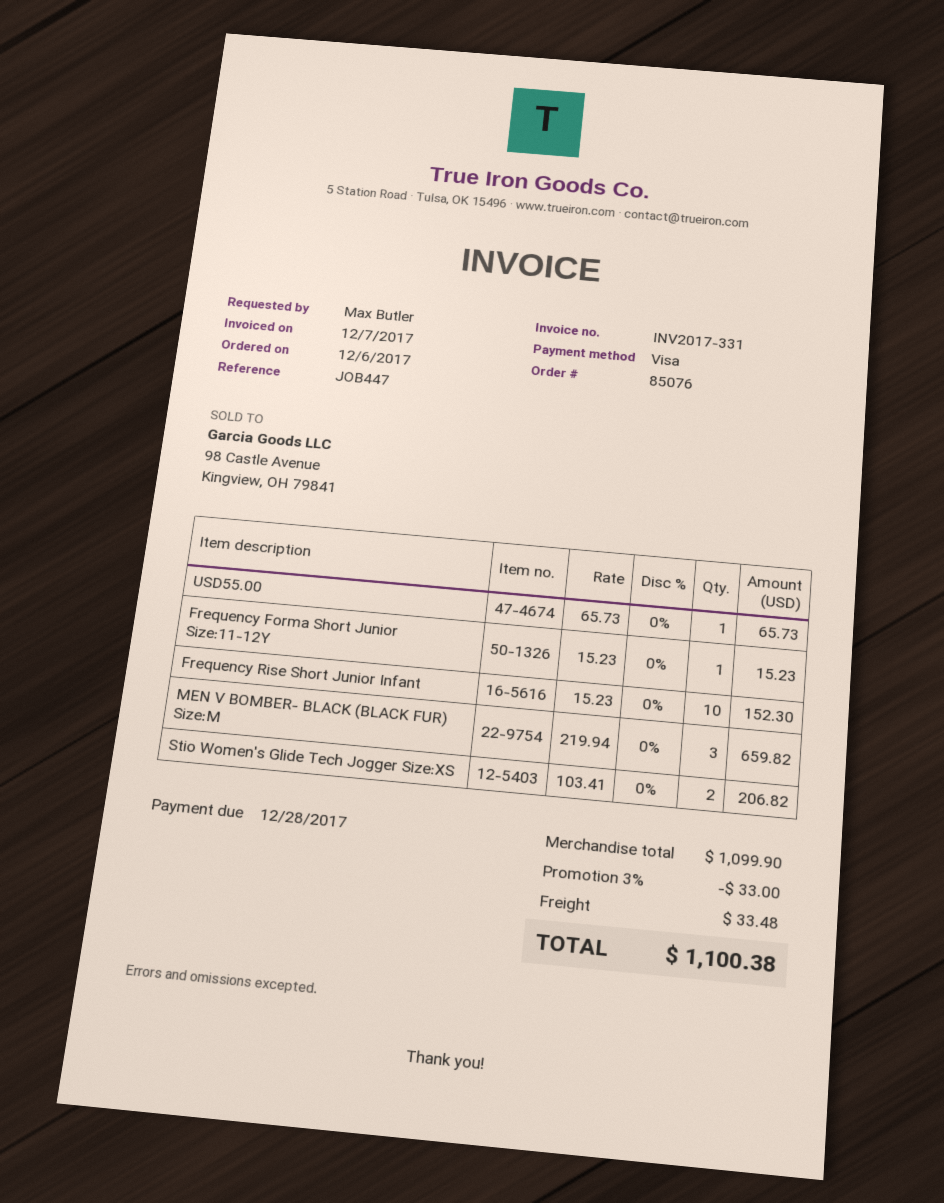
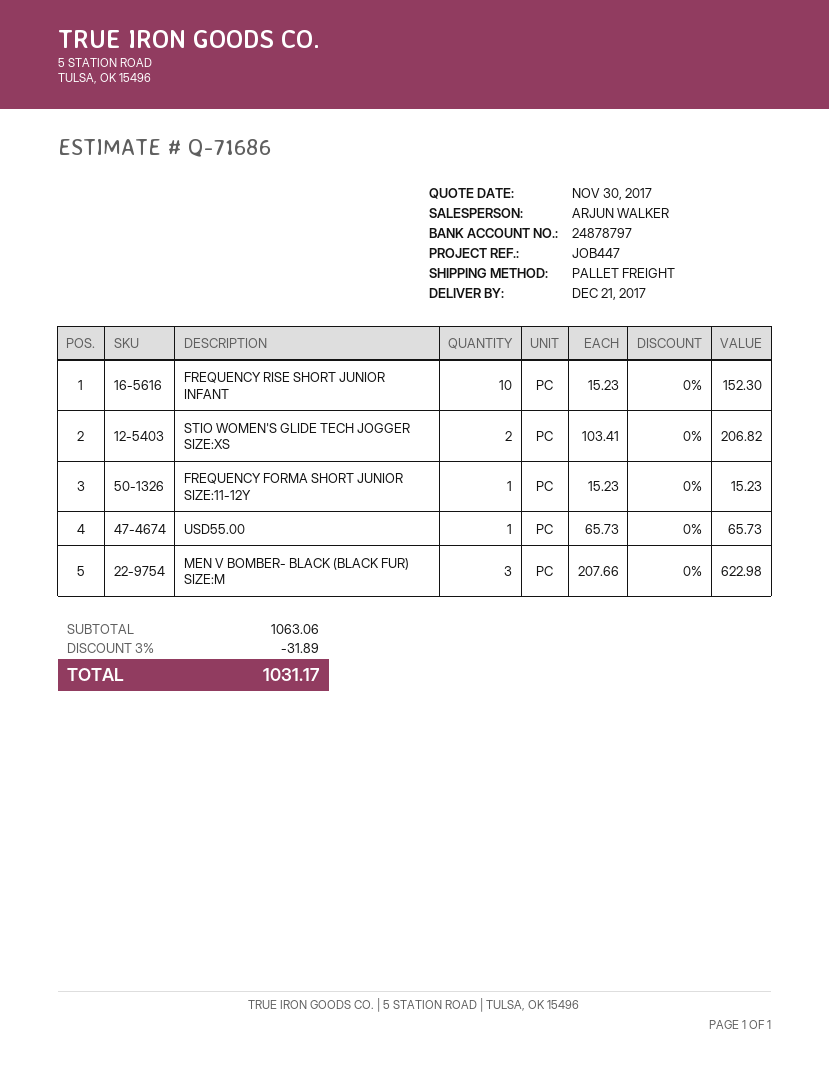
MEN V BOMBER- BLACK (BLACK FUR) Size:M: 3 x 219.94 = 659.82 -> 3 x 207.66 = 622.98
subtotal: 1099.90 -> 1063.06
discount: 3% = 33.00 -> 3% = 31.89
shipping: 33.48 -> none
total: 1100.38 -> 1031.17

